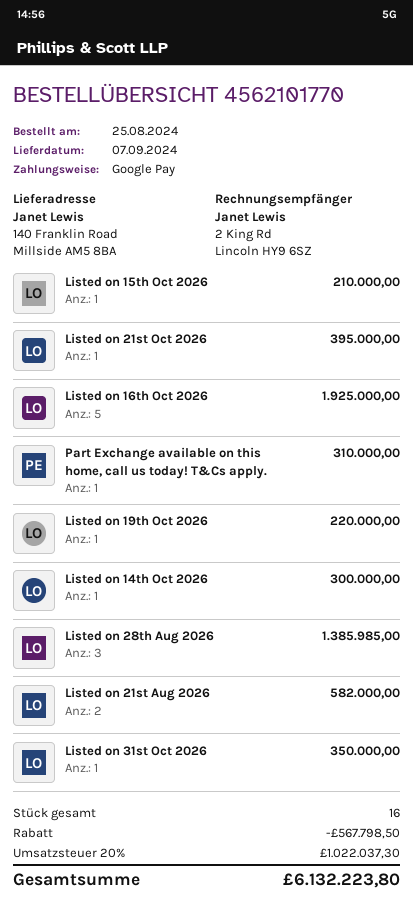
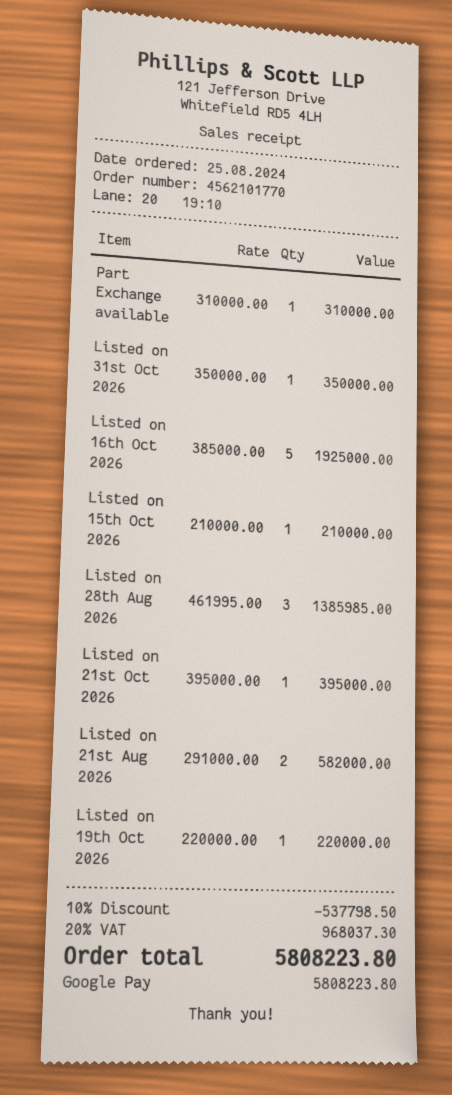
Listed on 14th Oct 2026: 1 for 300000.00 -> none
discount: 567798.50 -> 537798.50
tax: 20% = 1022037.30 -> 20% = 968037.30
total: 6132223.80 -> 5808223.80

